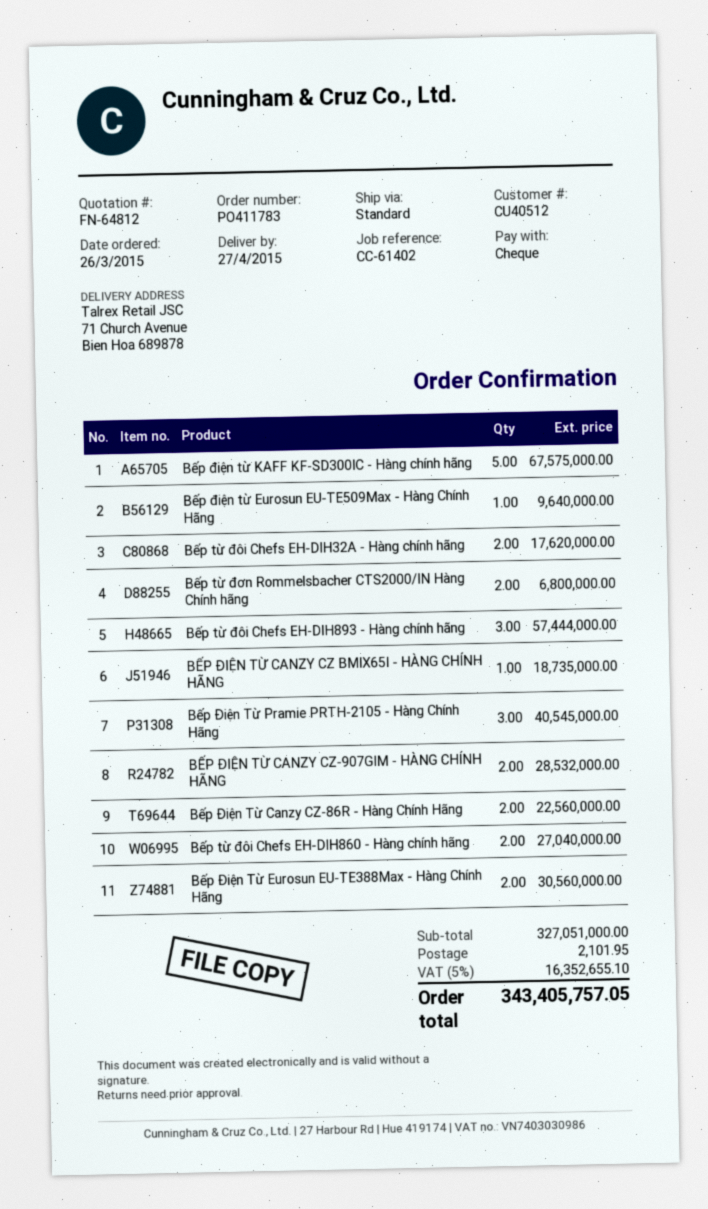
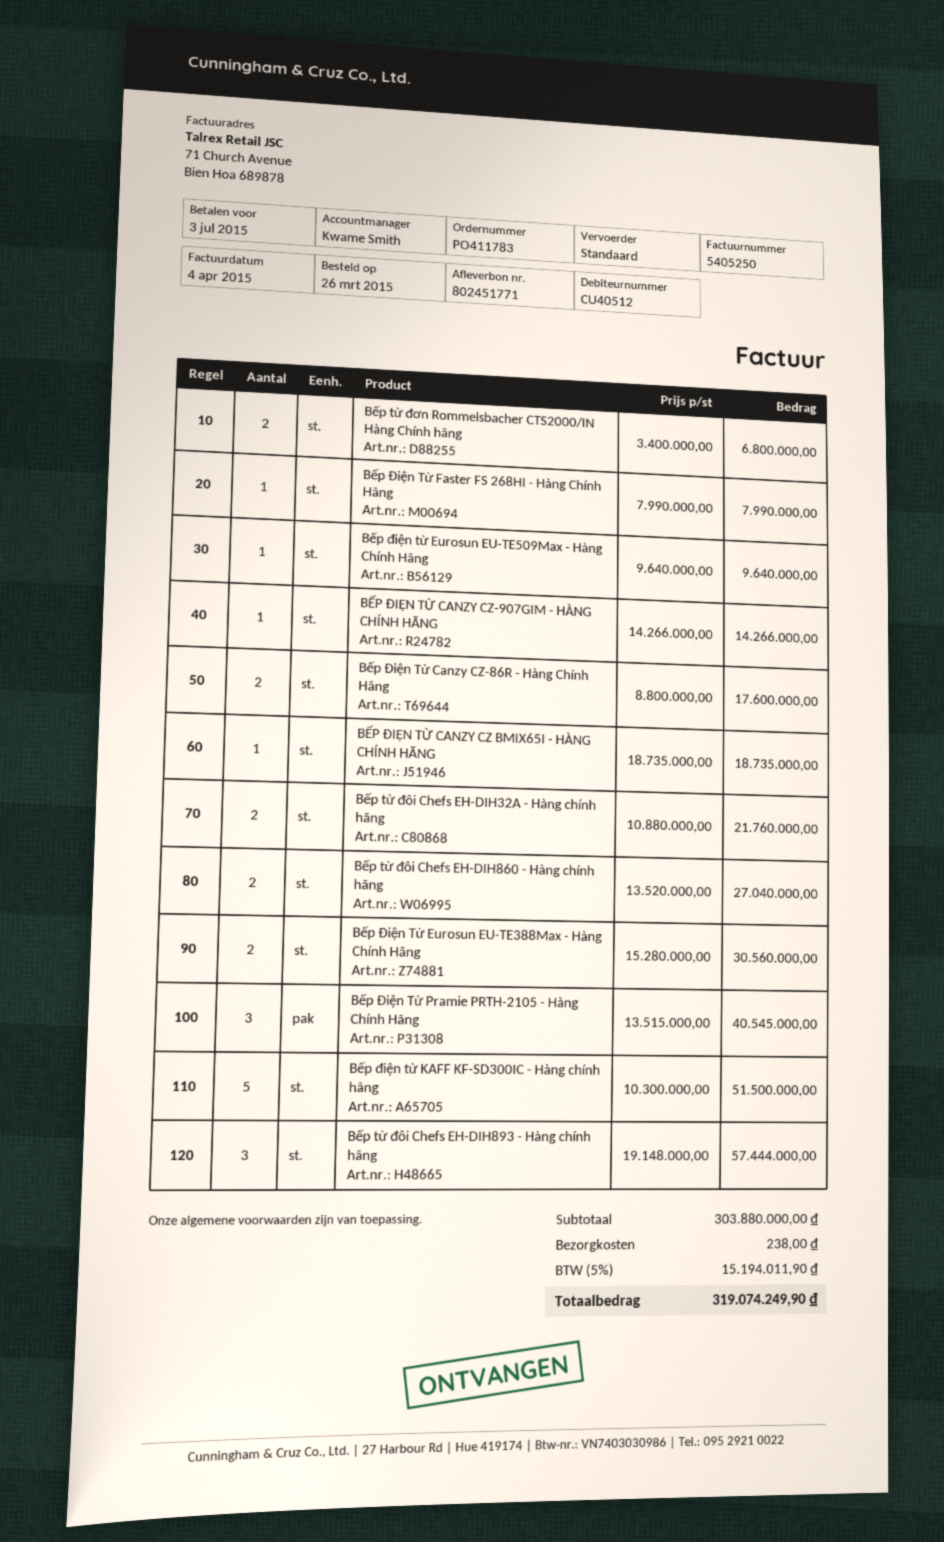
Bếp điện từ KAFF KF-SD300IC - Hàng chính hãng: 5 for 67575000.00 -> 5 for 51500000.00
Bếp từ đôi Chefs EH-DIH32A - Hàng chính hãng: 2 for 17620000.00 -> 2 for 21760000.00
BẾP ĐIỆN TỪ CANZY CZ-907GIM - HÀNG CHÍNH HÃNG: 2 for 28532000.00 -> 1 for 14266000.00
Bếp Điện Từ Canzy CZ-86R - Hàng Chính Hãng: 2 for 22560000.00 -> 2 for 17600000.00
Bếp Điện Từ Faster FS 268HI - Hàng Chính Hãng: none -> 1 for 7990000.00
subtotal: 327051000.00 -> 303880000.00
shipping: 2101.95 -> 238.00
tax: 5% = 16352655.10 -> 5% = 15194011.90
total: 343405757.05 -> 319074249.90

